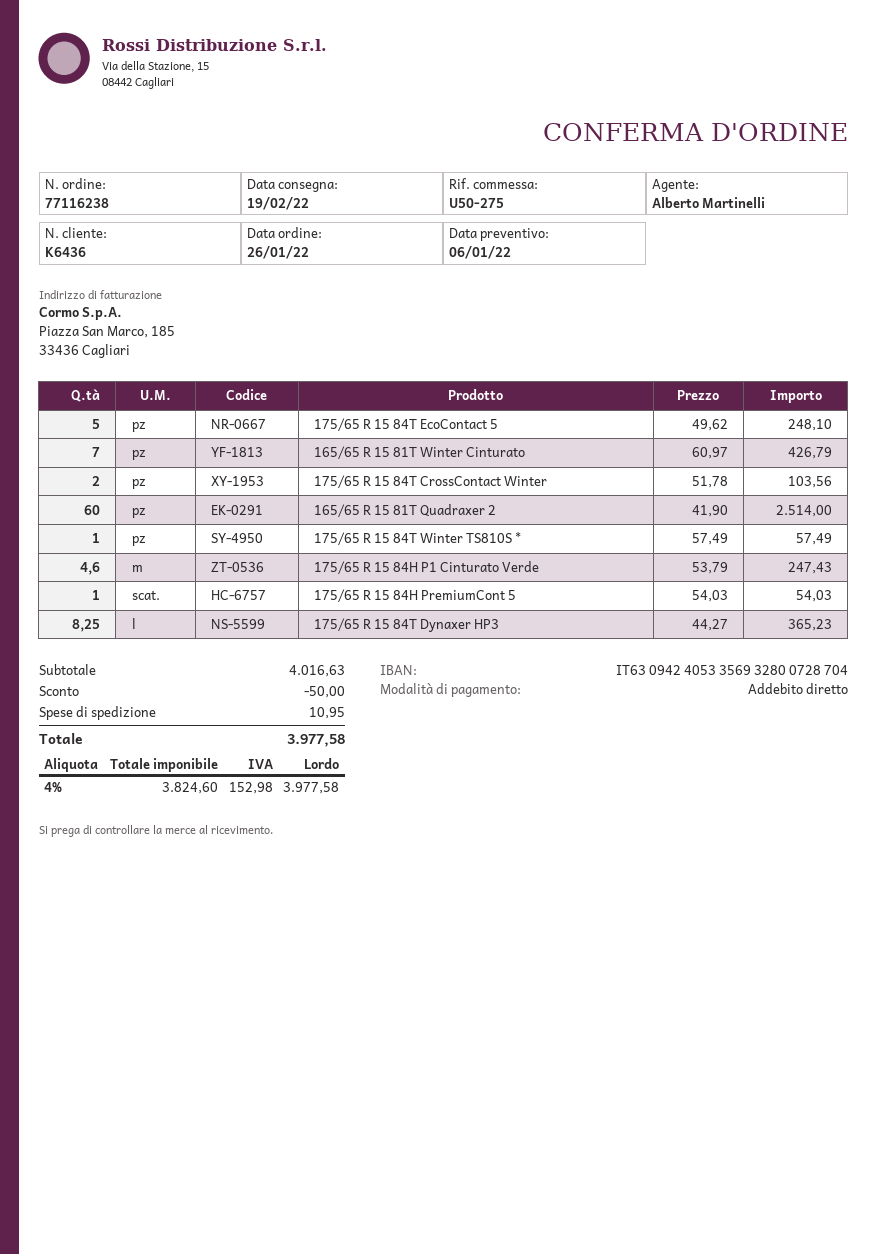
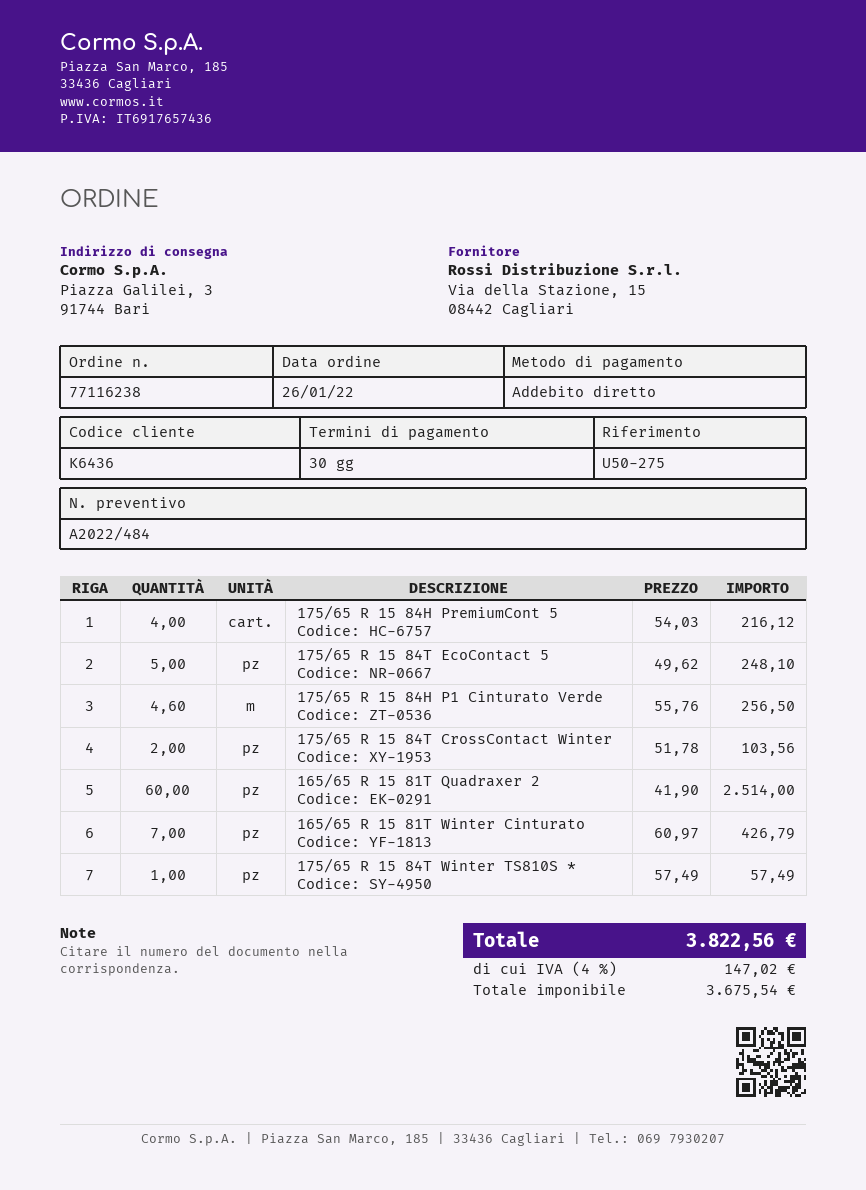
175/65 R 15 84H P1 Cinturato Verde: 4.6 x 53.79 = 247.43 -> 4.6 x 55.76 = 256.50
175/65 R 15 84H PremiumCont 5: 1 x 54.03 = 54.03 -> 4 x 54.03 = 216.12
175/65 R 15 84T Dynaxer HP3: 8.25 x 44.27 = 365.23 -> none
discount: 50.00 -> none
shipping: 10.95 -> none
net: 3824.60 -> 3675.54
tax: 4% = 152.98 -> 4% = 147.02
total: 3977.58 -> 3822.56

